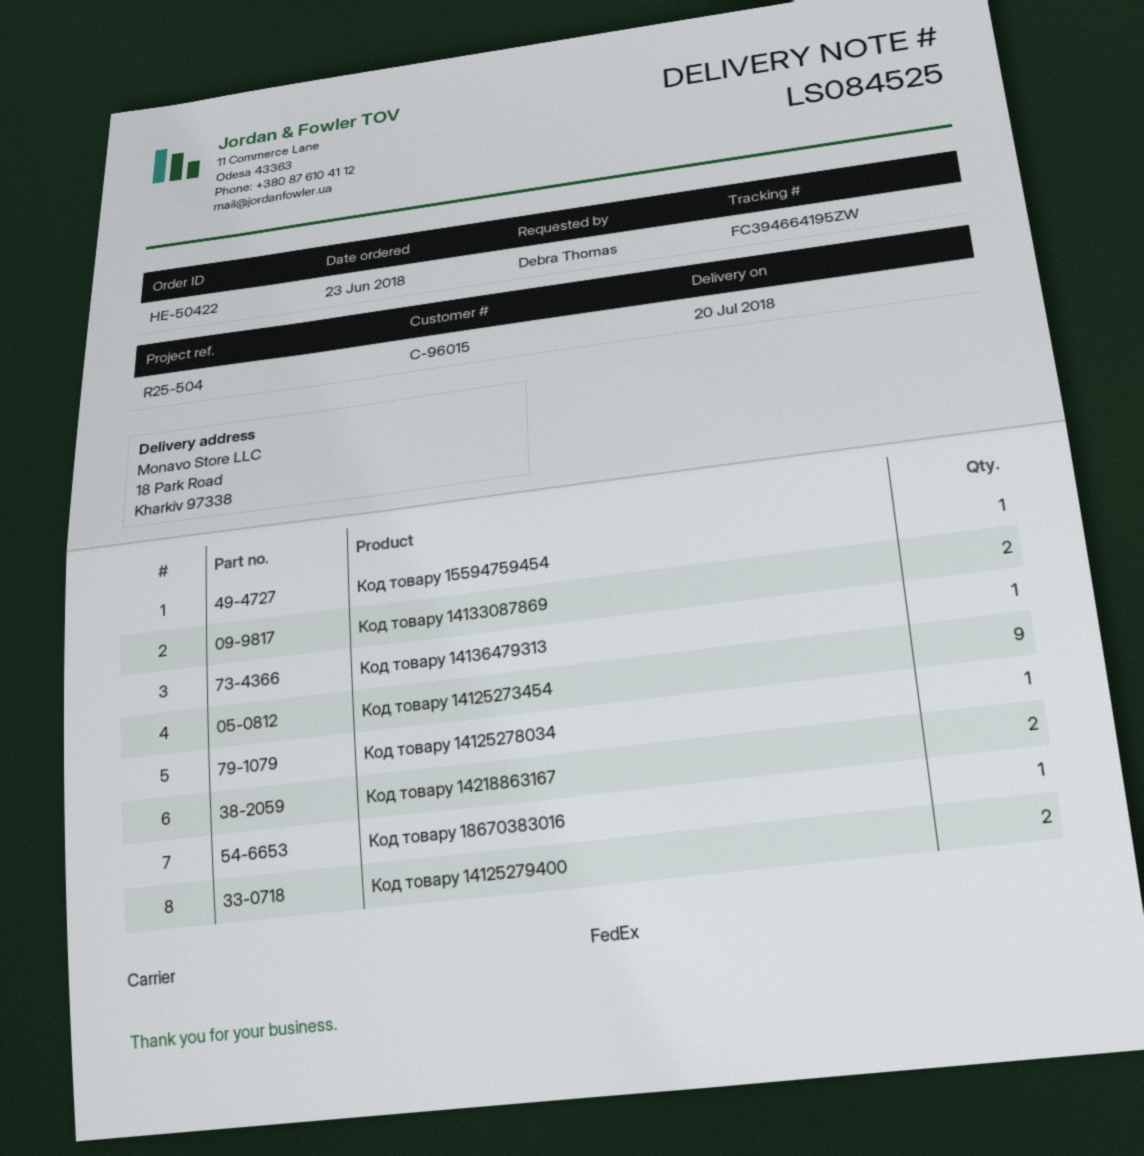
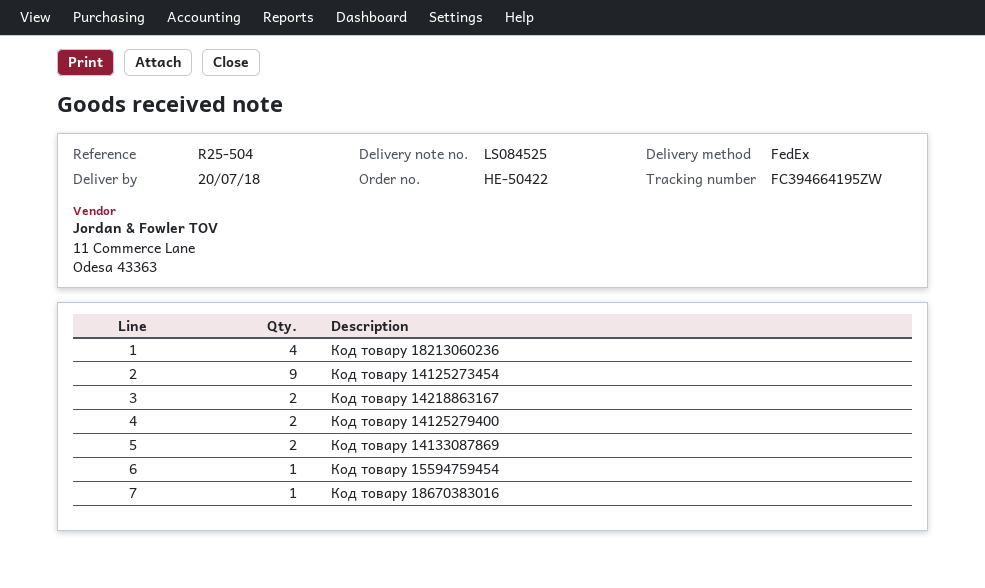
Код товару 14136479313: 1 -> none
Код товару 14125278034: 1 -> none
Код товару 18213060236: none -> 4

